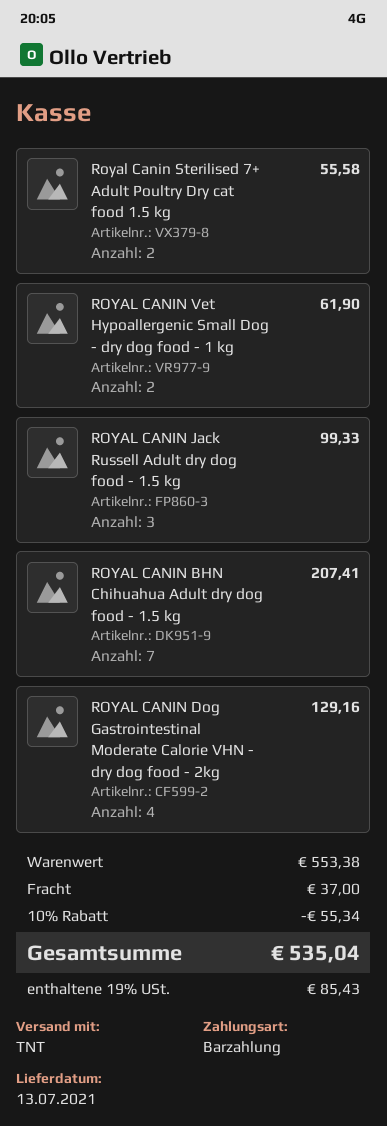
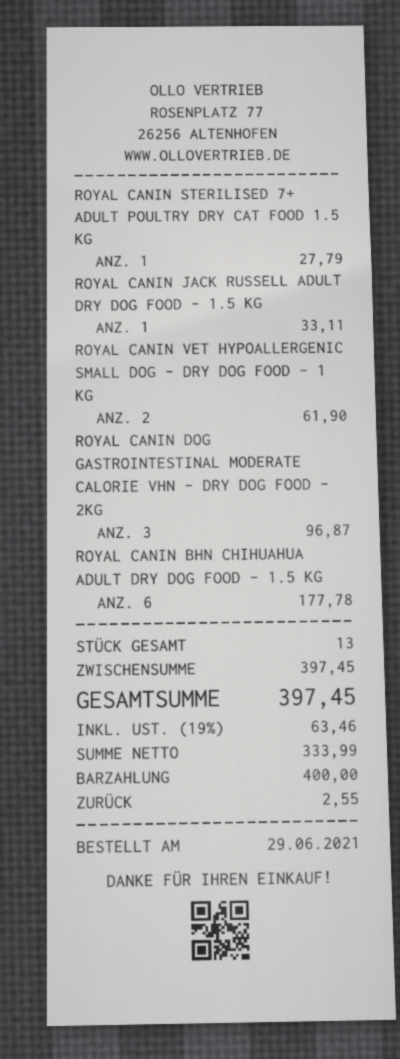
Royal Canin Sterilised 7+ Adult Poultry Dry cat food 1.5 kg: 2 for 55.58 -> 1 for 27.79
ROYAL CANIN Jack Russell Adult dry dog food - 1.5 kg: 3 for 99.33 -> 1 for 33.11
ROYAL CANIN BHN Chihuahua Adult dry dog food - 1.5 kg: 7 for 207.41 -> 6 for 177.78
ROYAL CANIN Dog Gastrointestinal Moderate Calorie VHN - dry dog food - 2kg: 4 for 129.16 -> 3 for 96.87
subtotal: 553.38 -> 397.45
discount: 10% = 55.34 -> none
shipping: 37.00 -> none
tax: 19% = 85.43 -> 19% = 63.46
total: 535.04 -> 397.45

